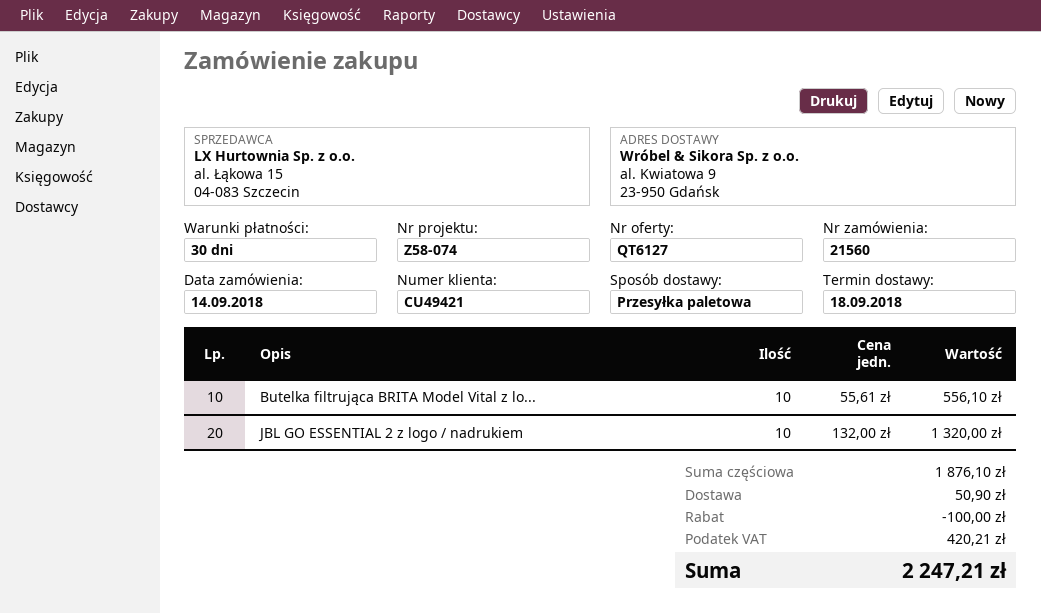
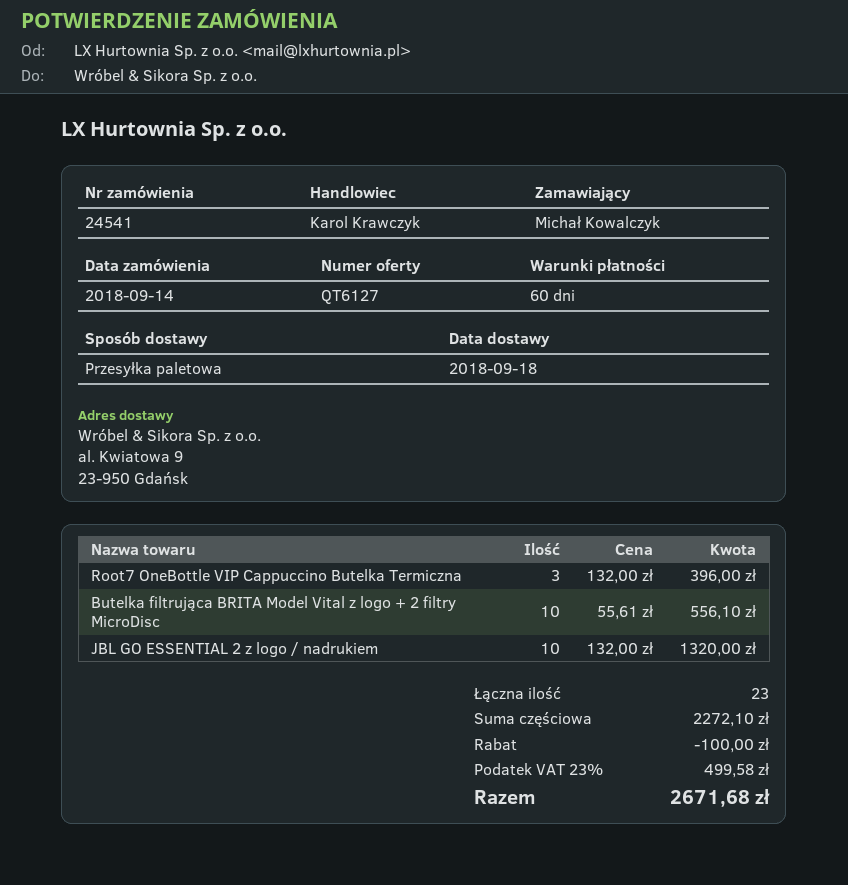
order number: 21560 -> 24541
payment terms: 30 days -> 60 days
Root7 OneBottle VIP Cappuccino Butelka Termiczna: none -> 3 x 132.00 = 396.00
subtotal: 1876.10 -> 2272.10
shipping: 50.90 -> none
tax: 420.21 -> 499.58
total: 2247.21 -> 2671.68

